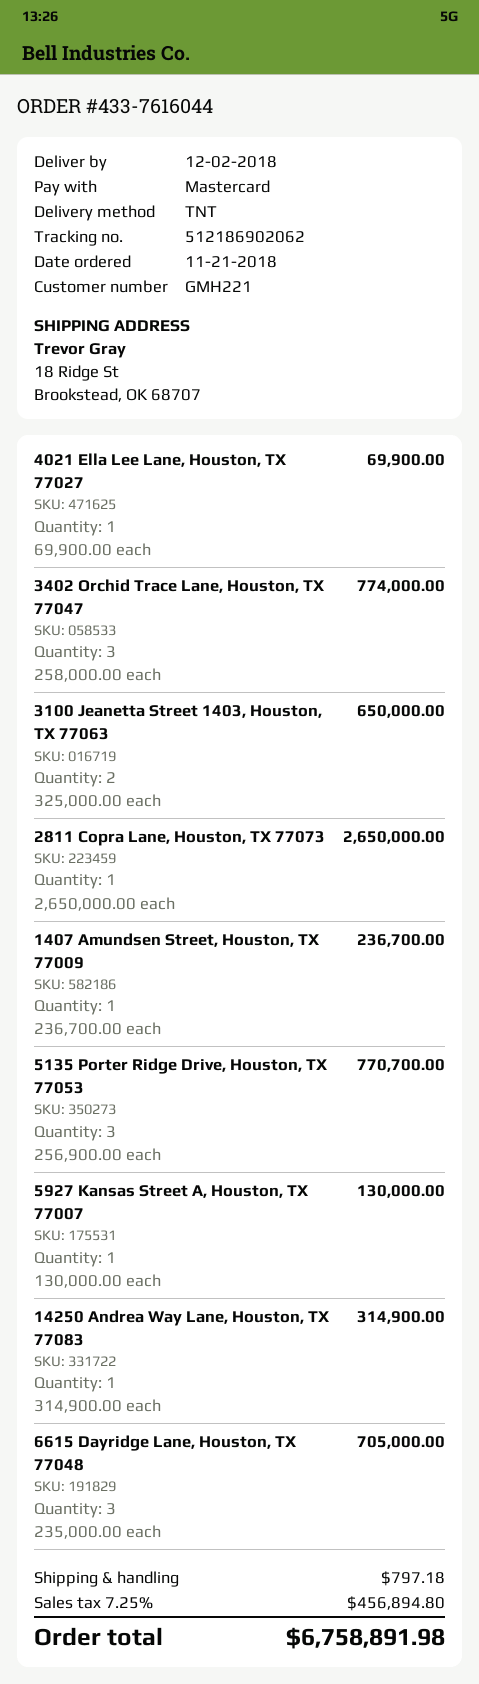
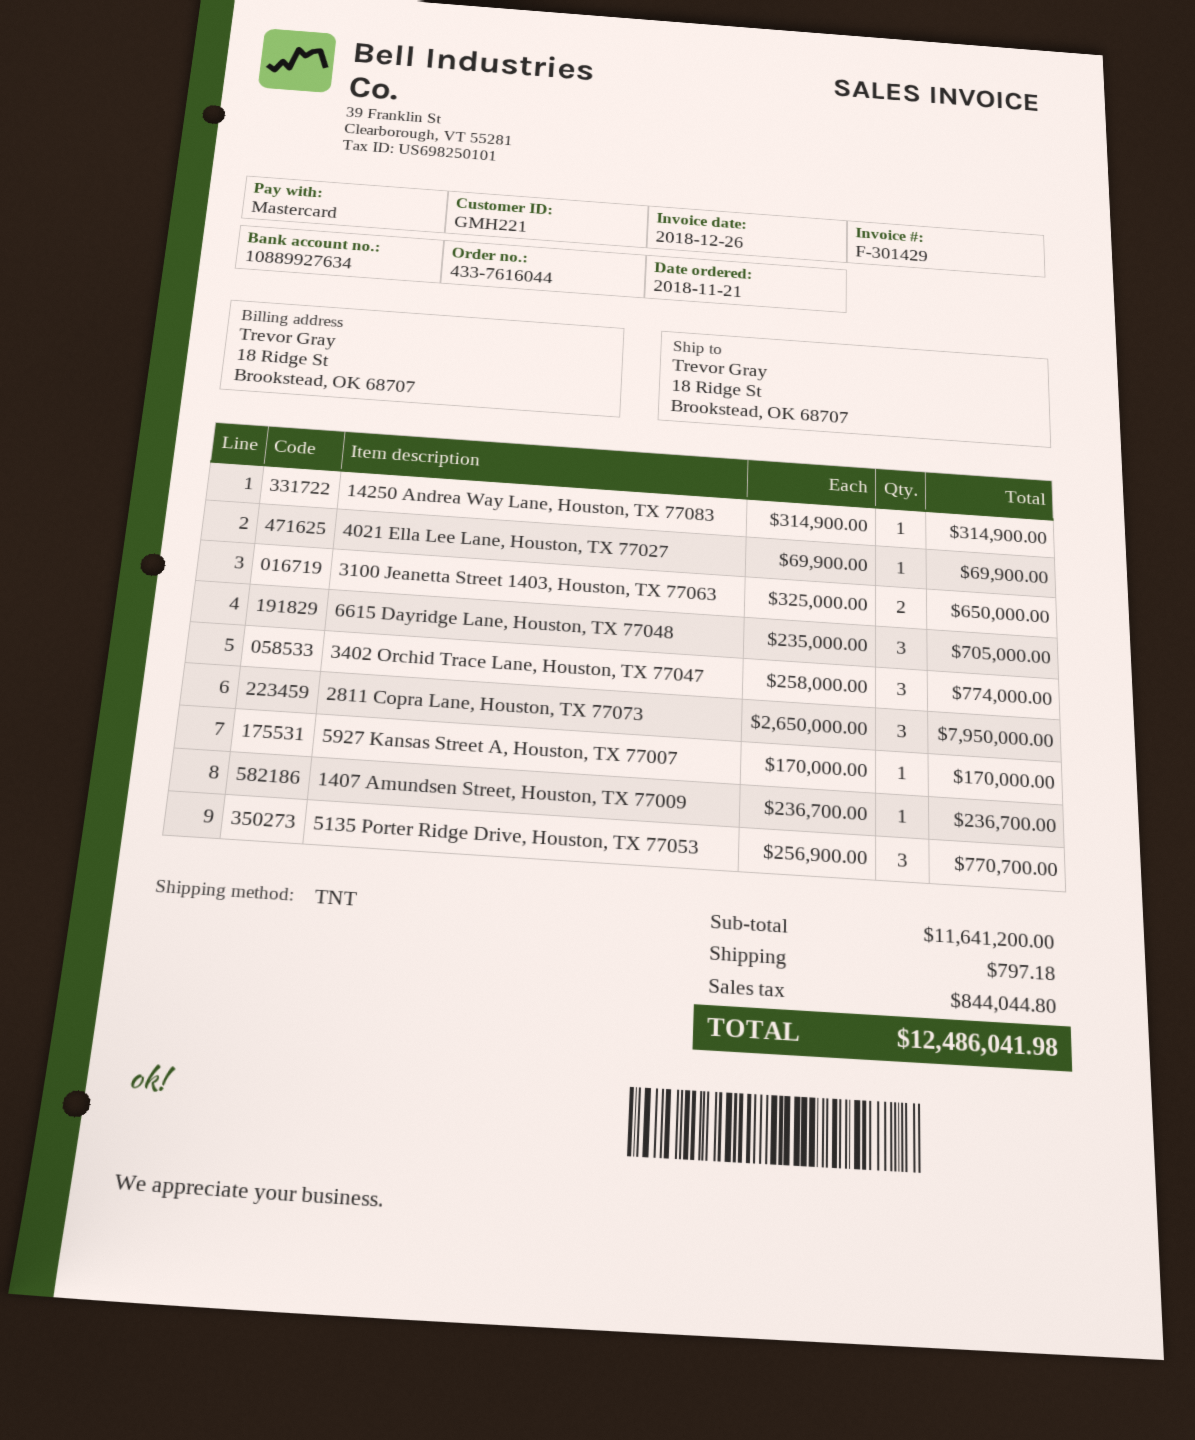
2811 Copra Lane, Houston, TX 77073: 1 x 2650000.00 = 2650000.00 -> 3 x 2650000.00 = 7950000.00
5927 Kansas Street A, Houston, TX 77007: 1 x 130000.00 = 130000.00 -> 1 x 170000.00 = 170000.00
tax: 456894.80 -> 844044.80
total: 6758891.98 -> 12486041.98

